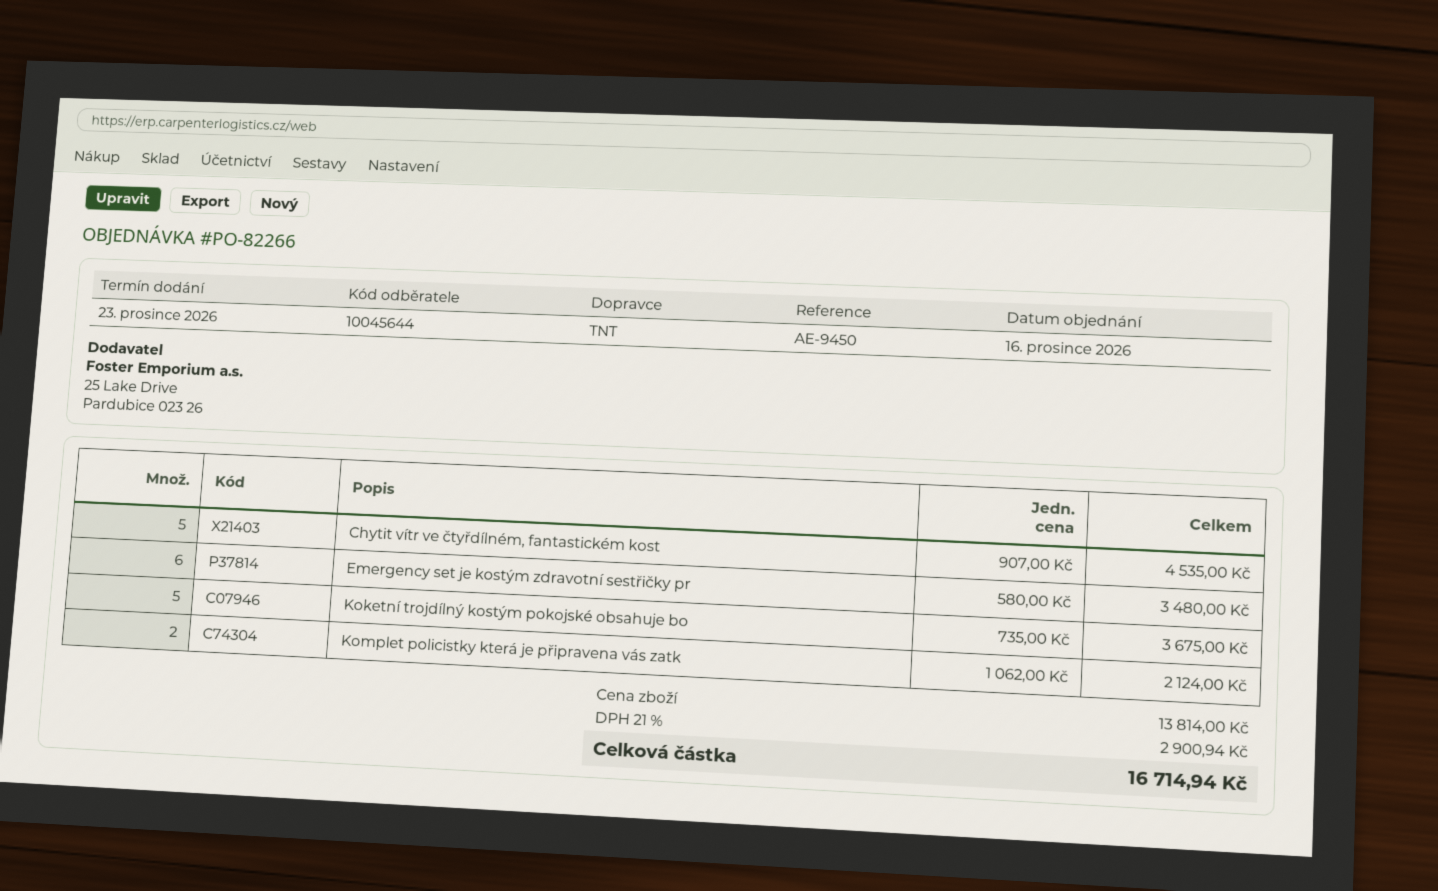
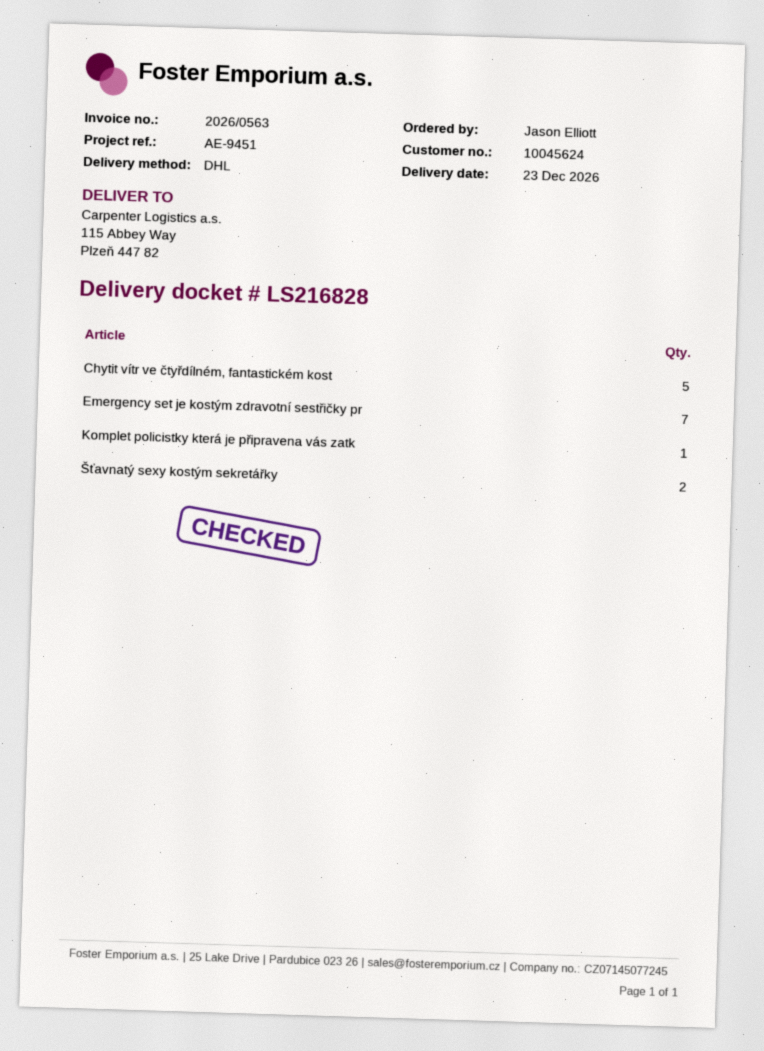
customer number: 10045644 -> 10045624
reference: AE-9450 -> AE-9451
shipping method: TNT -> DHL
Emergency set je kostým zdravotní sestřičky pr: 6 -> 7
Koketní trojdílný kostým pokojské obsahuje bo: 5 -> none
Komplet policistky která je připravena vás zatk: 2 -> 1
Šťavnatý sexy kostým sekretářky: none -> 2

